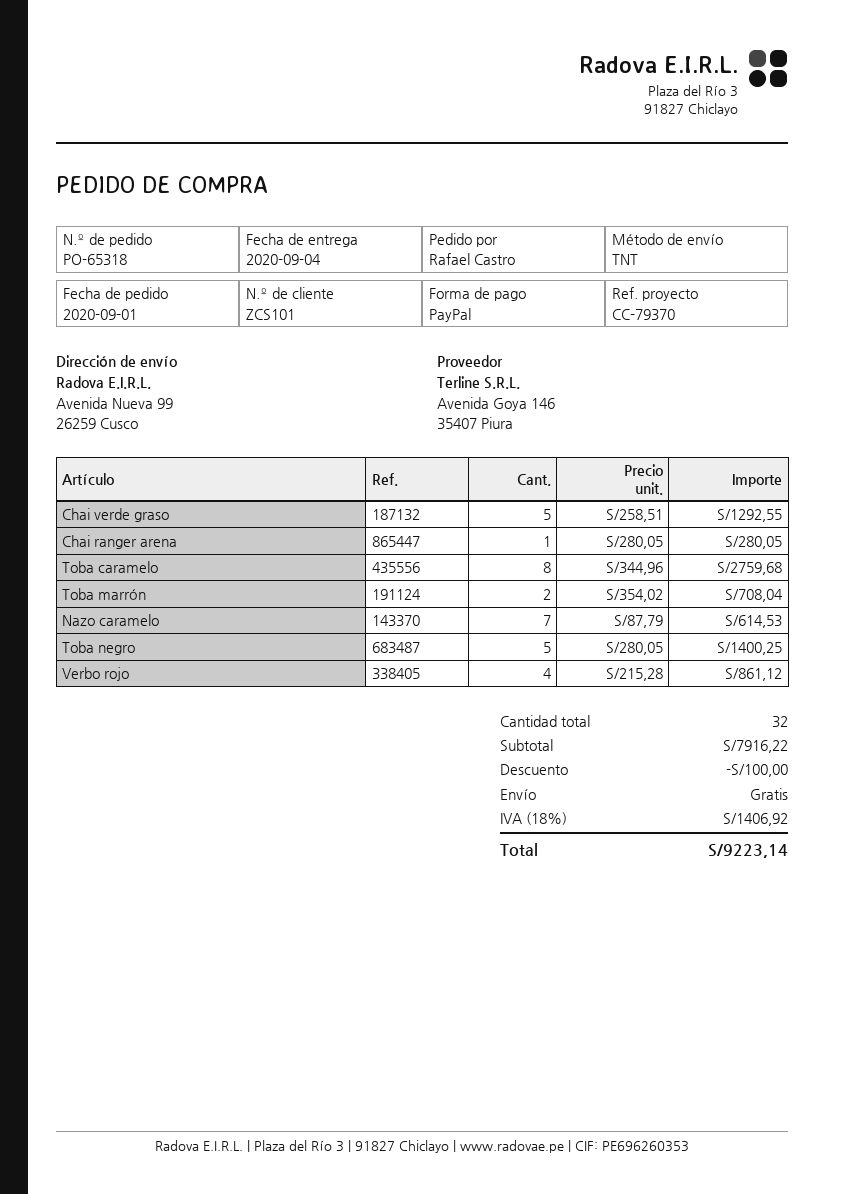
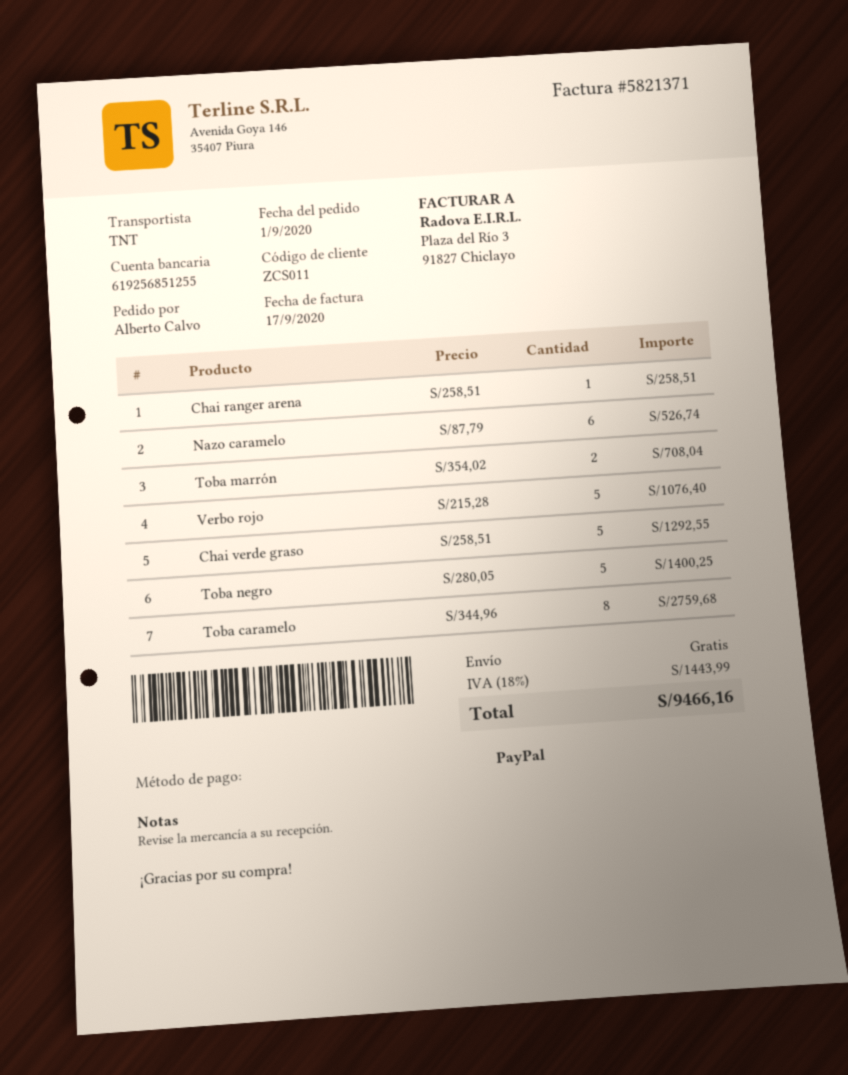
customer number: ZCS101 -> ZCS011
ordered by: Rafael Castro -> Alberto Calvo
Chai ranger arena: 1 x 280.05 = 280.05 -> 1 x 258.51 = 258.51
Nazo caramelo: 7 x 87.79 = 614.53 -> 6 x 87.79 = 526.74
Verbo rojo: 4 x 215.28 = 861.12 -> 5 x 215.28 = 1076.40
discount: 100.00 -> none
tax: 18% = 1406.92 -> 18% = 1443.99
total: 9223.14 -> 9466.16

